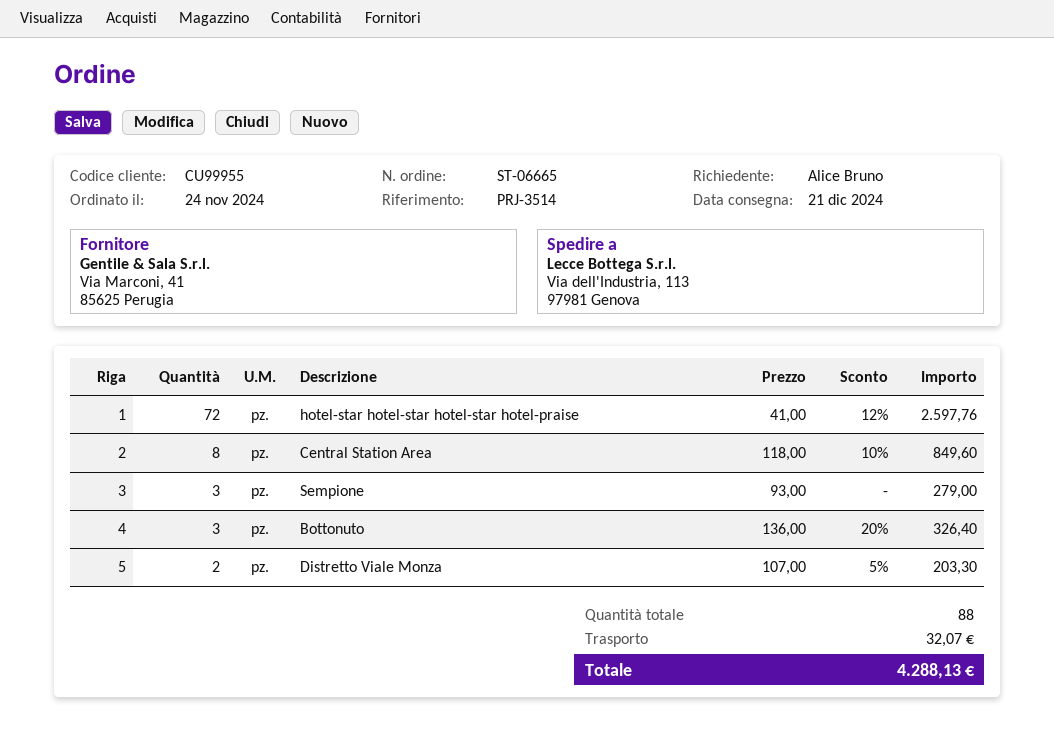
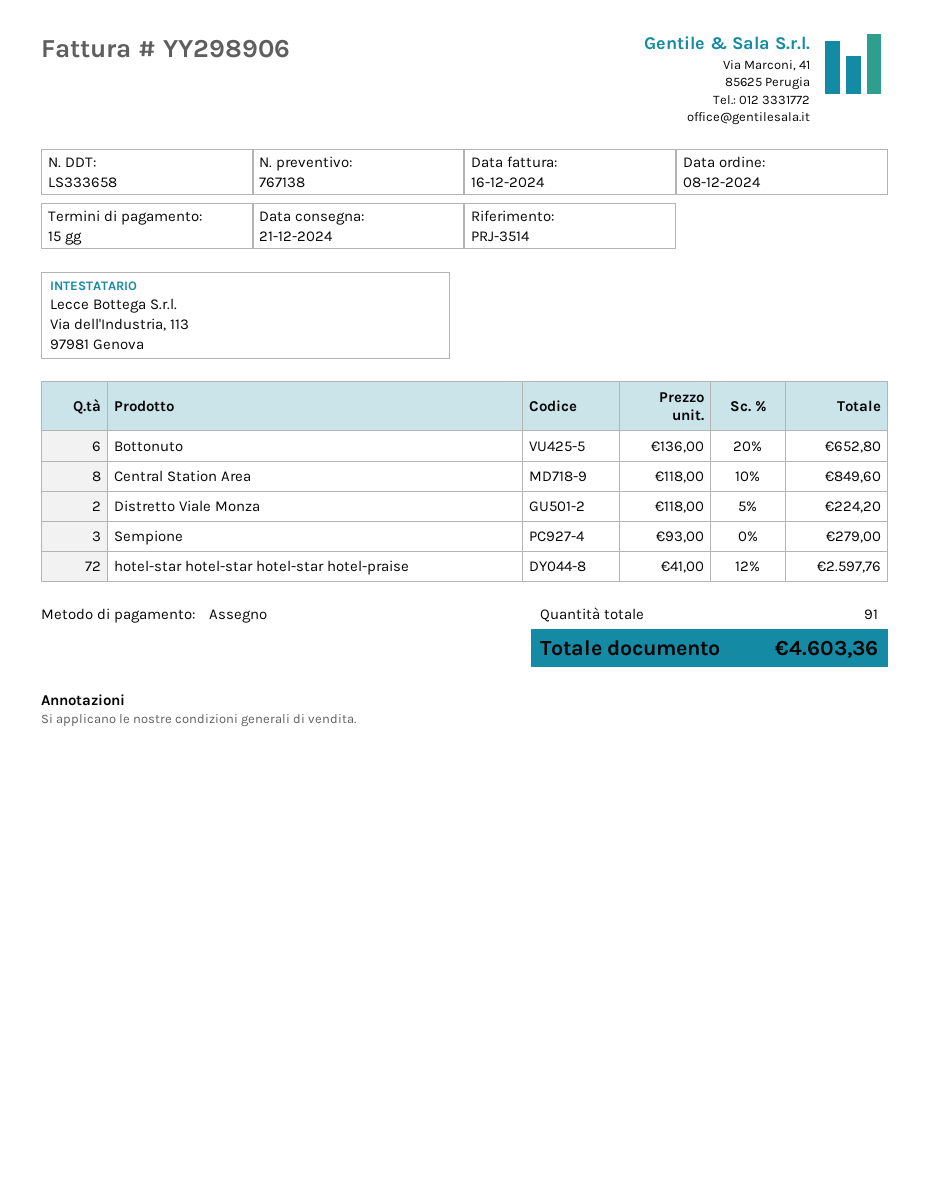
order date: 2024-11-24 -> 2024-12-08
Bottonuto: 3 x 136.00 - 20% = 326.40 -> 6 x 136.00 - 20% = 652.80
Distretto Viale Monza: 2 x 107.00 - 5% = 203.30 -> 2 x 118.00 - 5% = 224.20
total quantity: 88 -> 91
shipping: 32.07 -> none
total: 4288.13 -> 4603.36

